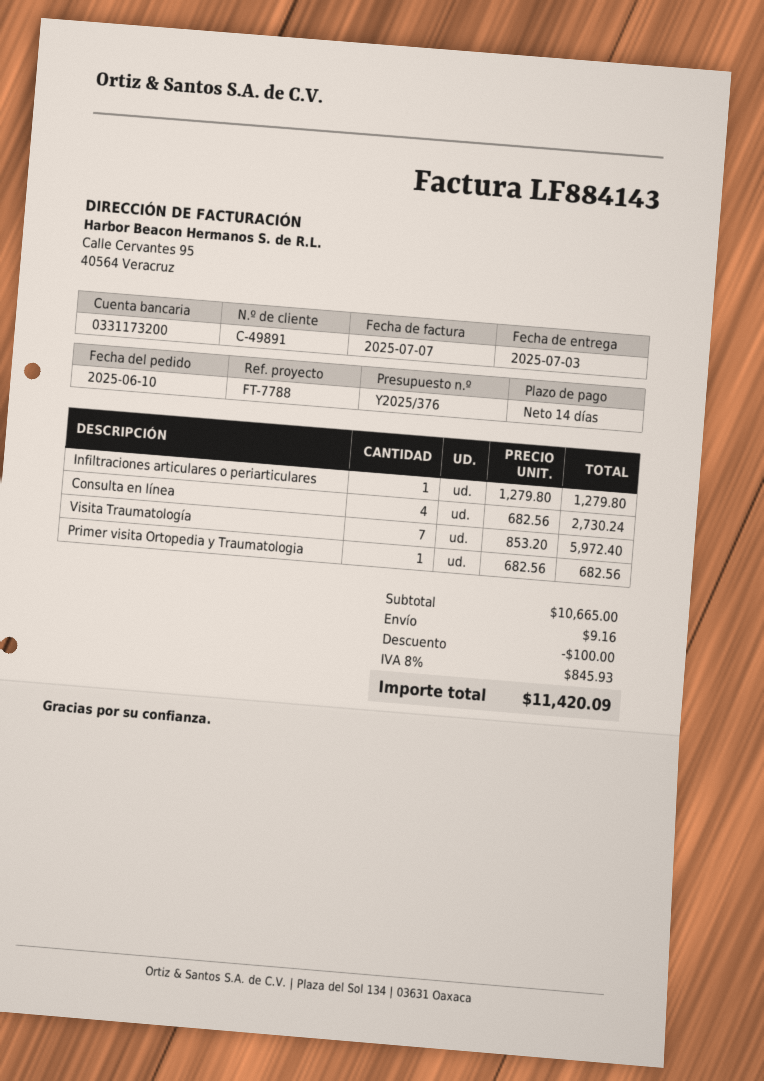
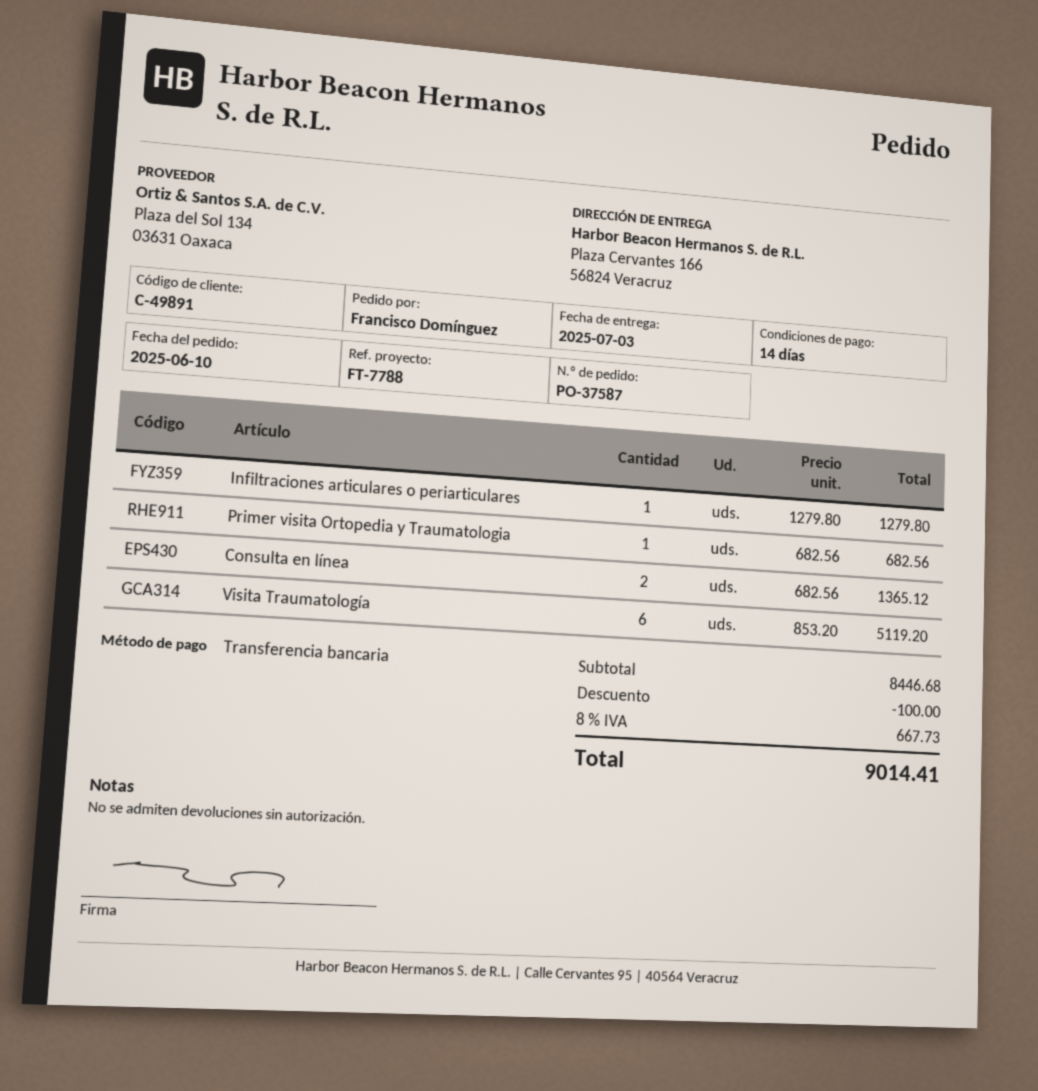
Consulta en línea: 4 x 682.56 = 2730.24 -> 2 x 682.56 = 1365.12
Visita Traumatología: 7 x 853.20 = 5972.40 -> 6 x 853.20 = 5119.20
subtotal: 10665.00 -> 8446.68
shipping: 9.16 -> none
tax: 8% = 845.93 -> 8% = 667.73
total: 11420.09 -> 9014.41

